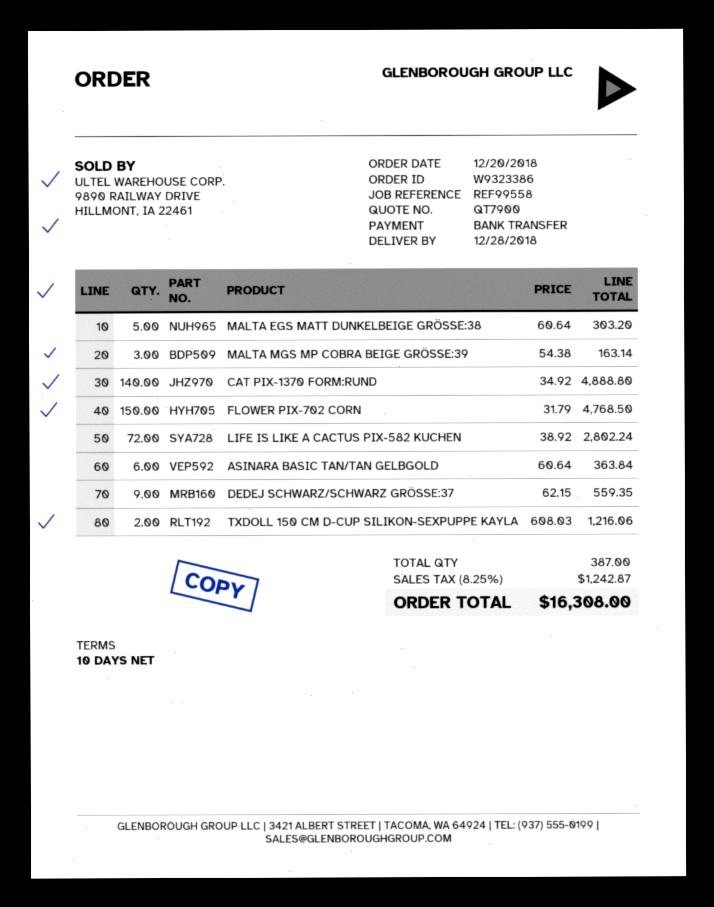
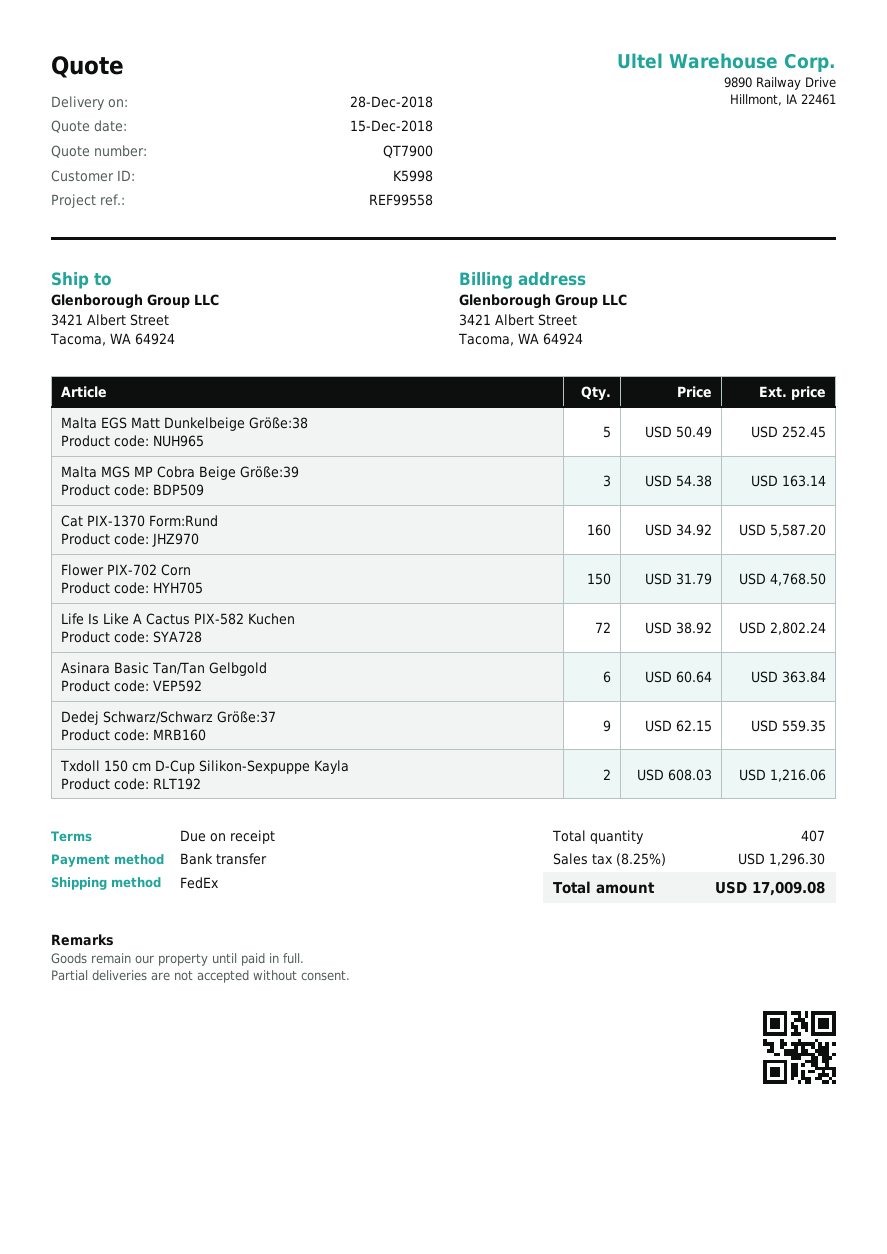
payment terms: 10 days -> on receipt
MALTA EGS MATT DUNKELBEIGE GRÖSSE:38: 5 x 60.64 = 303.20 -> 5 x 50.49 = 252.45
CAT PIX-1370 FORM:RUND: 140 x 34.92 = 4888.80 -> 160 x 34.92 = 5587.20
total quantity: 387 -> 407
tax: 8.25% = 1242.87 -> 8.25% = 1296.30
total: 16308.00 -> 17009.08

